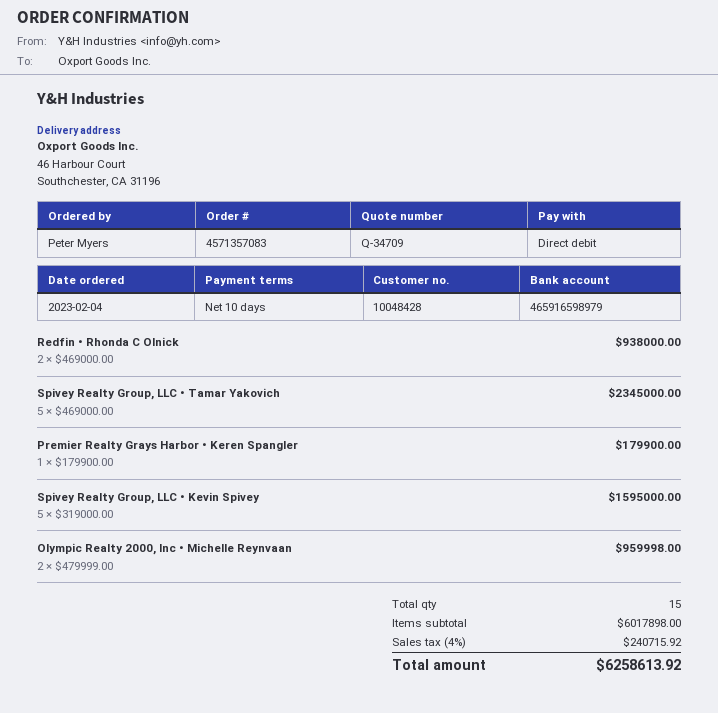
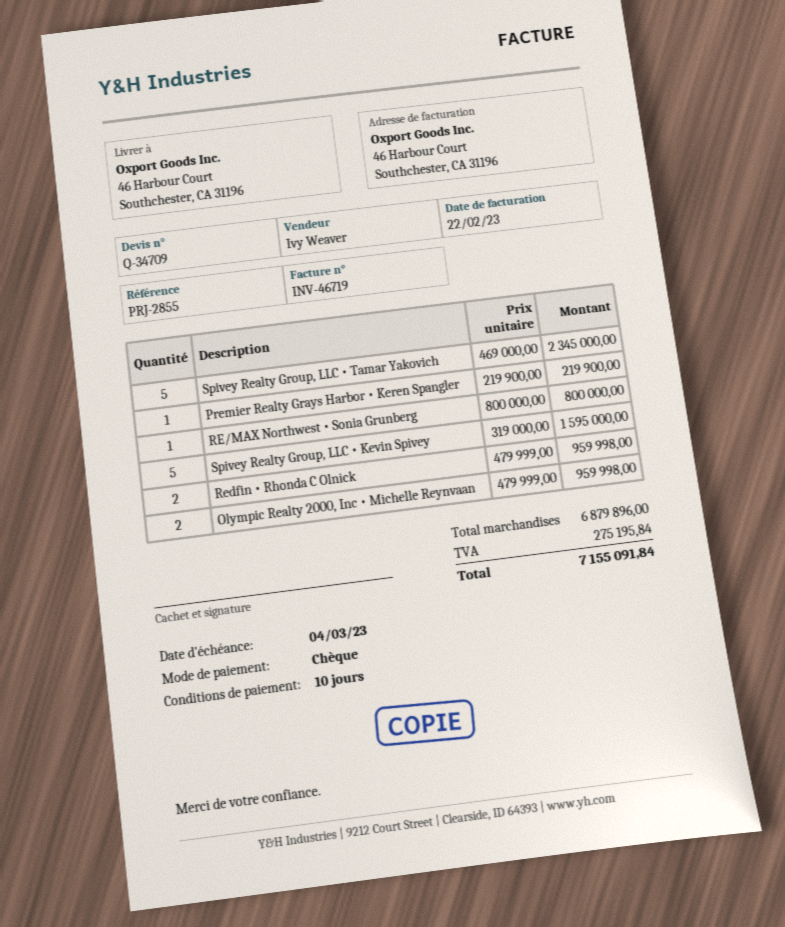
payment method: direct debit -> cheque
Redfin • Rhonda C Olnick: 2 x 469000.00 = 938000.00 -> 2 x 479999.00 = 959998.00
Premier Realty Grays Harbor • Keren Spangler: 1 x 179900.00 = 179900.00 -> 1 x 219900.00 = 219900.00
RE/MAX Northwest • Sonia Grunberg: none -> 1 x 800000.00 = 800000.00
subtotal: 6017898.00 -> 6879896.00
tax: 240715.92 -> 275195.84
total: 6258613.92 -> 7155091.84

